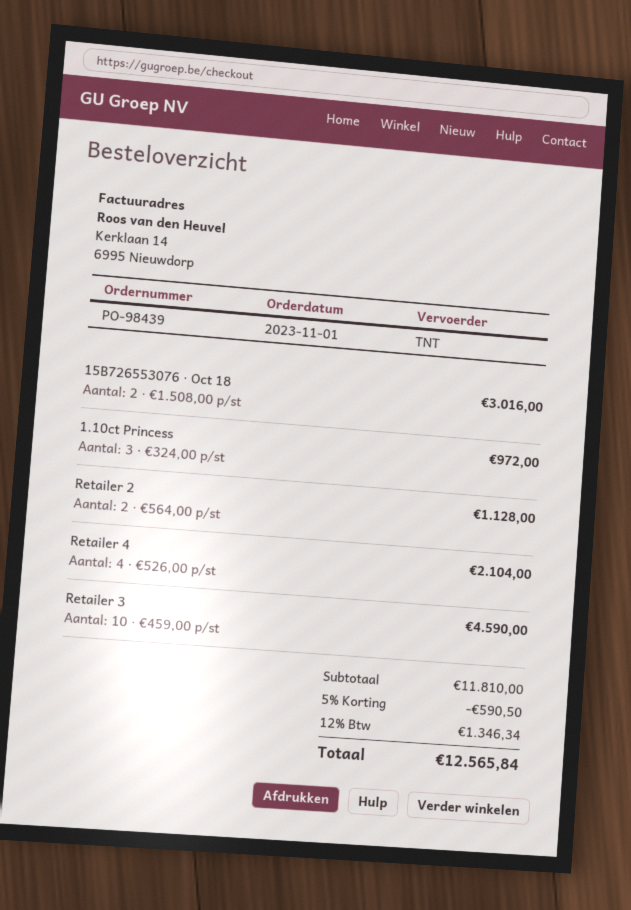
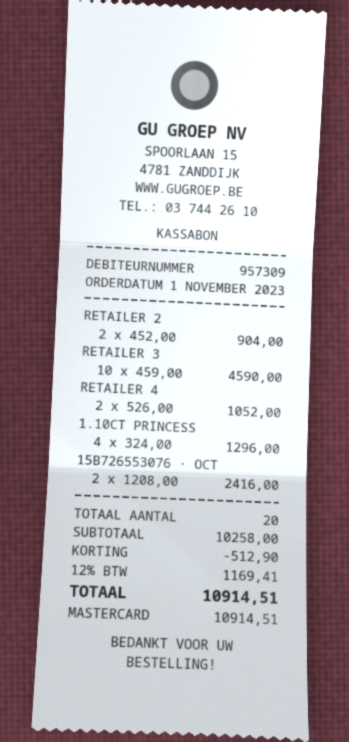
15B726553076 · Oct 18: 2 x 1508.00 = 3016.00 -> 2 x 1208.00 = 2416.00
1.10ct Princess: 3 x 324.00 = 972.00 -> 4 x 324.00 = 1296.00
Retailer 2: 2 x 564.00 = 1128.00 -> 2 x 452.00 = 904.00
Retailer 4: 4 x 526.00 = 2104.00 -> 2 x 526.00 = 1052.00
subtotal: 11810.00 -> 10258.00
discount: 590.50 -> 512.90
tax: 12% = 1346.34 -> 12% = 1169.41
total: 12565.84 -> 10914.51

